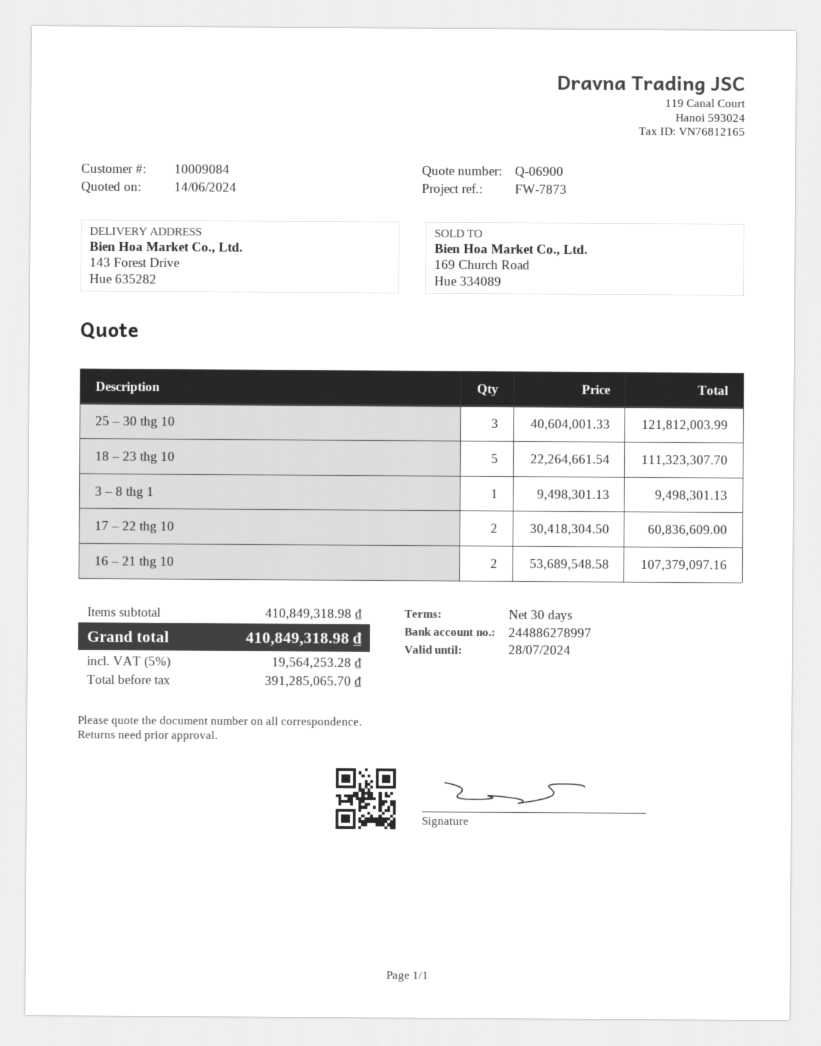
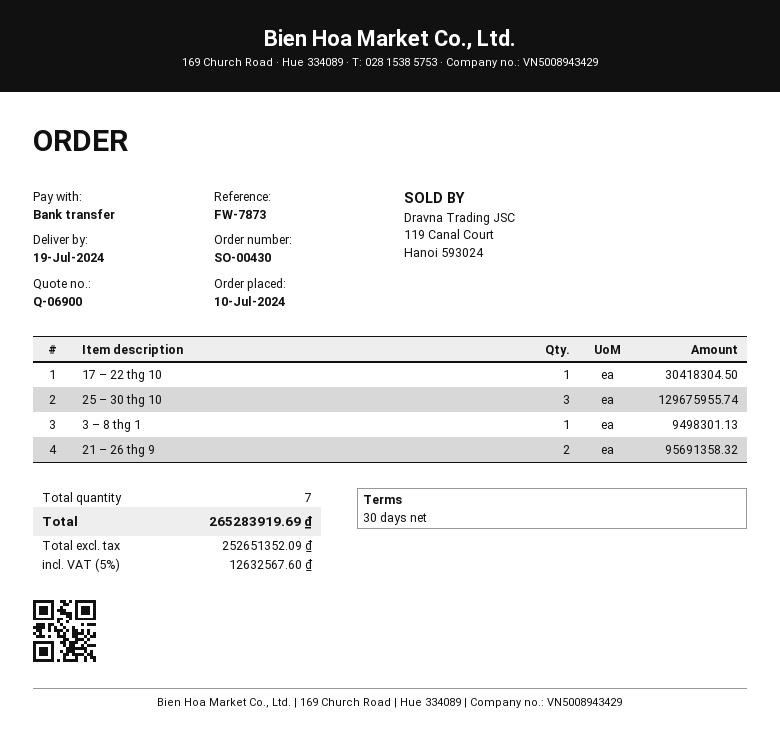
25 – 30 thg 10: 3 for 121812003.99 -> 3 for 129675955.74
18 – 23 thg 10: 5 for 111323307.70 -> none
17 – 22 thg 10: 2 for 60836609.00 -> 1 for 30418304.50
16 – 21 thg 10: 2 for 107379097.16 -> none
21 – 26 thg 9: none -> 2 for 95691358.32
net: 391285065.70 -> 252651352.09
tax: 5% = 19564253.28 -> 5% = 12632567.60
total: 410849318.98 -> 265283919.69

